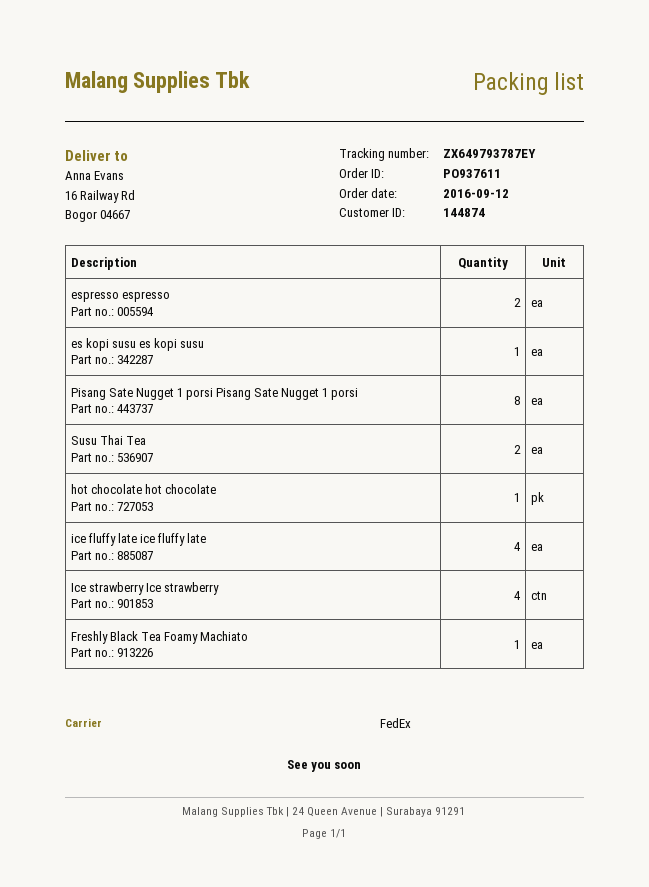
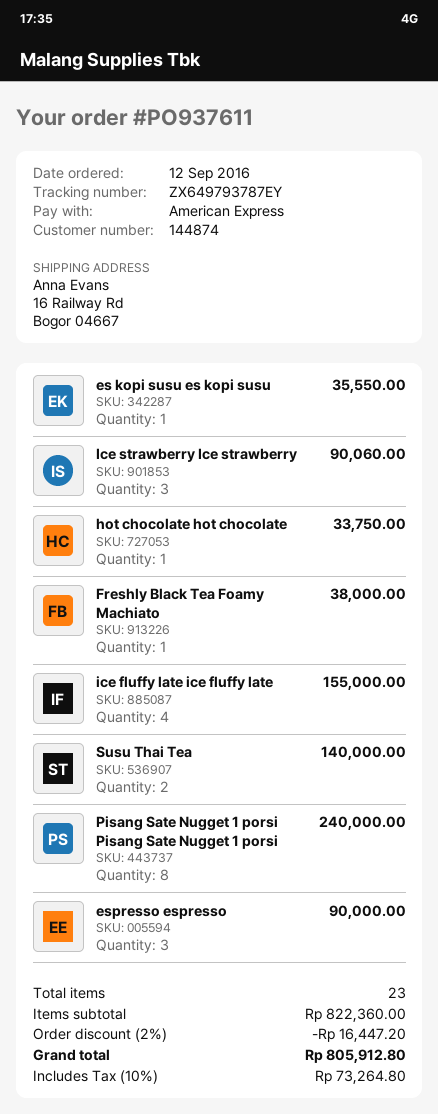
espresso espresso: 2 -> 3
Ice strawberry Ice strawberry: 4 -> 3

